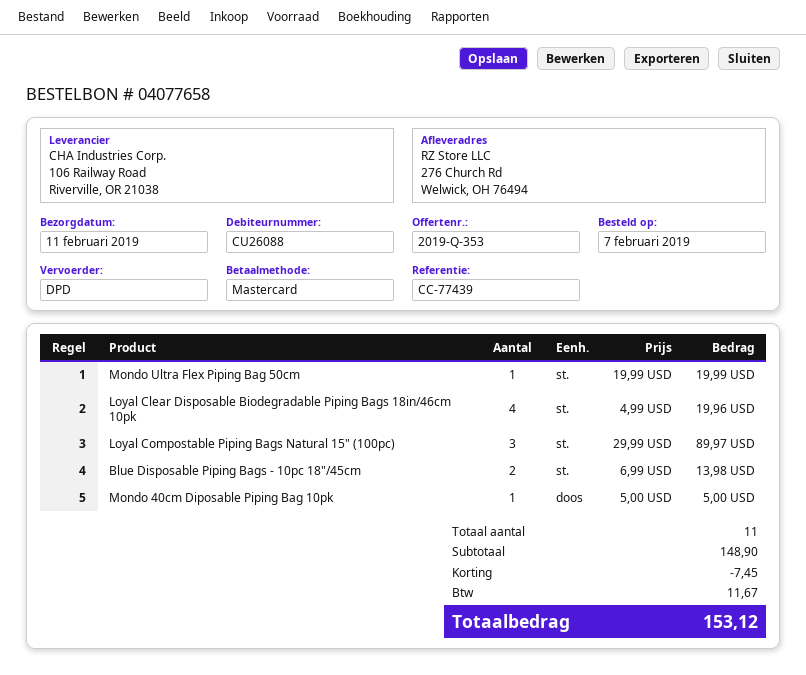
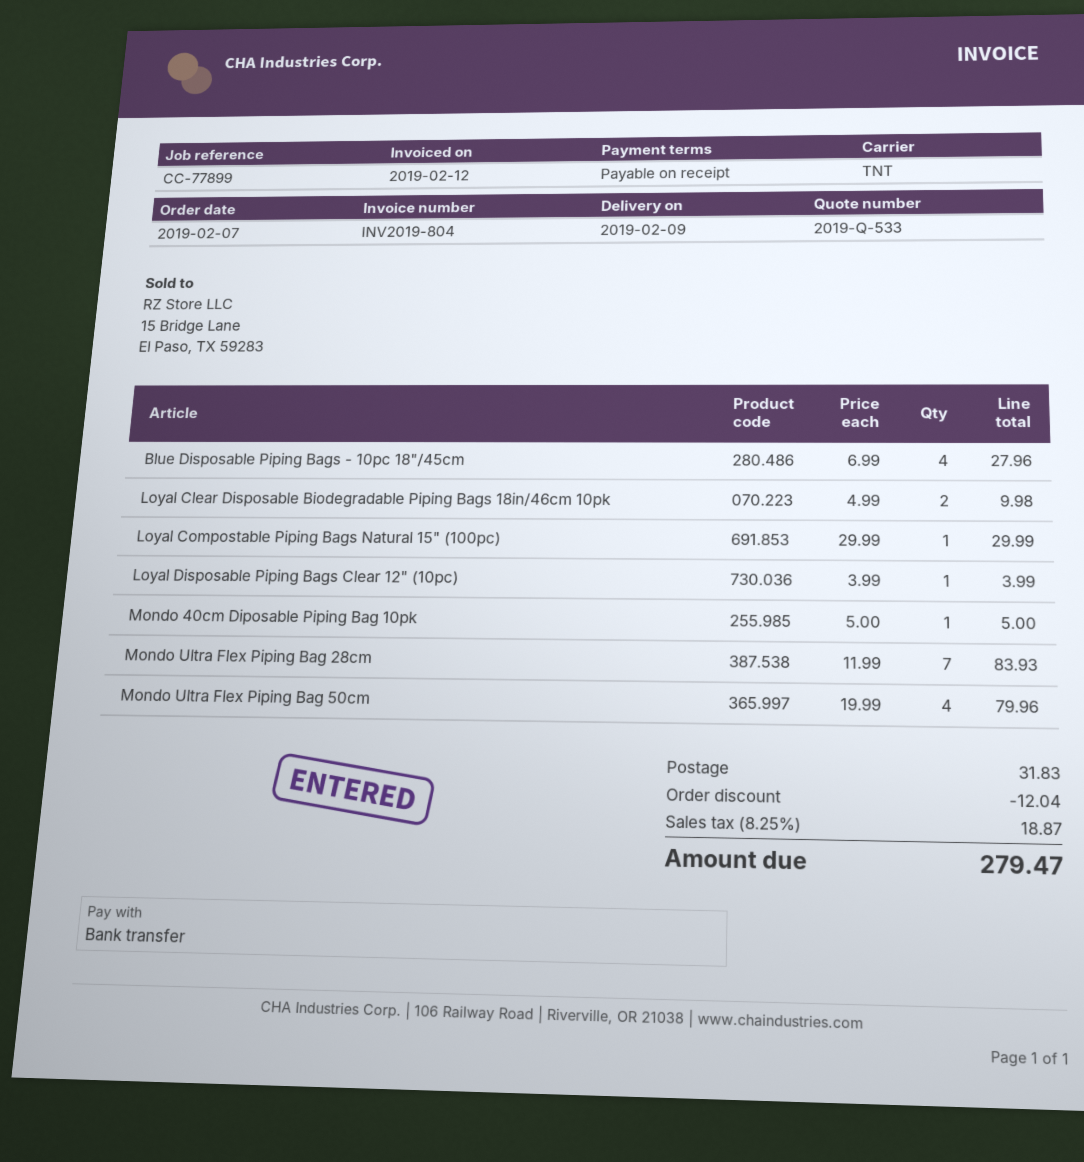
quote number: 2019-Q-353 -> 2019-Q-533
delivery date: 2019-02-11 -> 2019-02-09
reference: CC-77439 -> CC-77899
payment method: Mastercard -> bank transfer
shipping method: DPD -> TNT
Mondo Ultra Flex Piping Bag 50cm: 1 x 19.99 = 19.99 -> 4 x 19.99 = 79.96
Loyal Clear Disposable Biodegradable Piping Bags 18in/46cm 10pk: 4 x 4.99 = 19.96 -> 2 x 4.99 = 9.98
Loyal Compostable Piping Bags Natural 15" (100pc): 3 x 29.99 = 89.97 -> 1 x 29.99 = 29.99
Blue Disposable Piping Bags - 10pc 18"/45cm: 2 x 6.99 = 13.98 -> 4 x 6.99 = 27.96
Loyal Disposable Piping Bags Clear 12" (10pc): none -> 1 x 3.99 = 3.99
Mondo Ultra Flex Piping Bag 28cm: none -> 7 x 11.99 = 83.93
discount: 7.45 -> 12.04
shipping: none -> 31.83
tax: 11.67 -> 18.87
total: 153.12 -> 279.47

